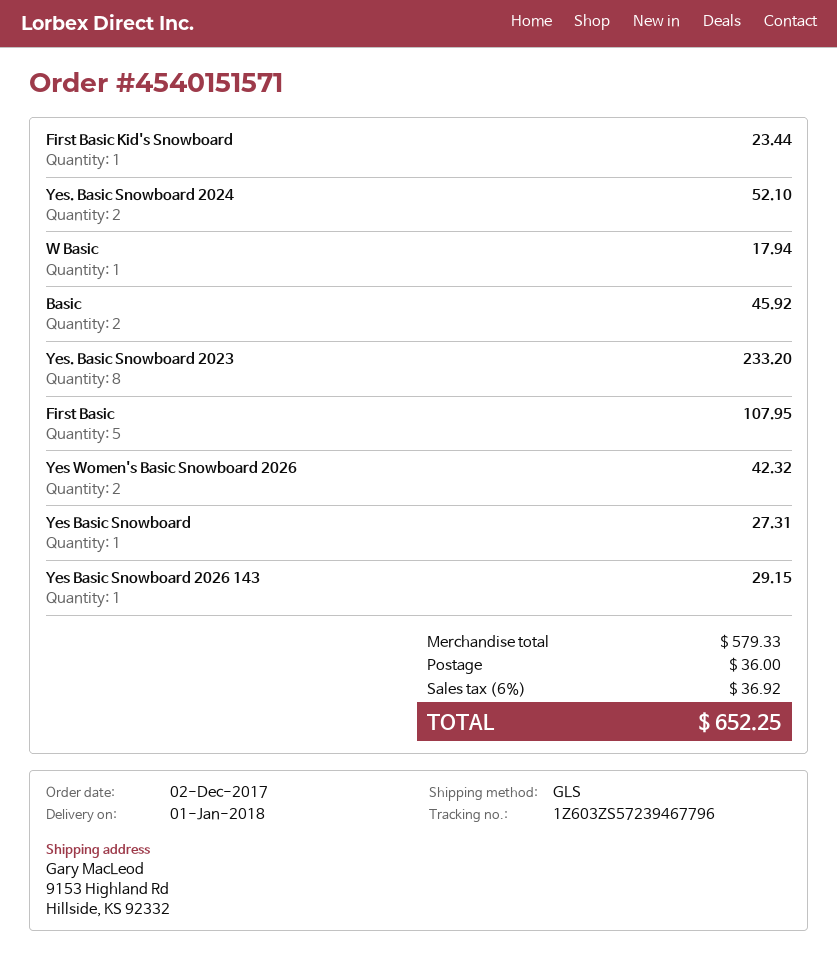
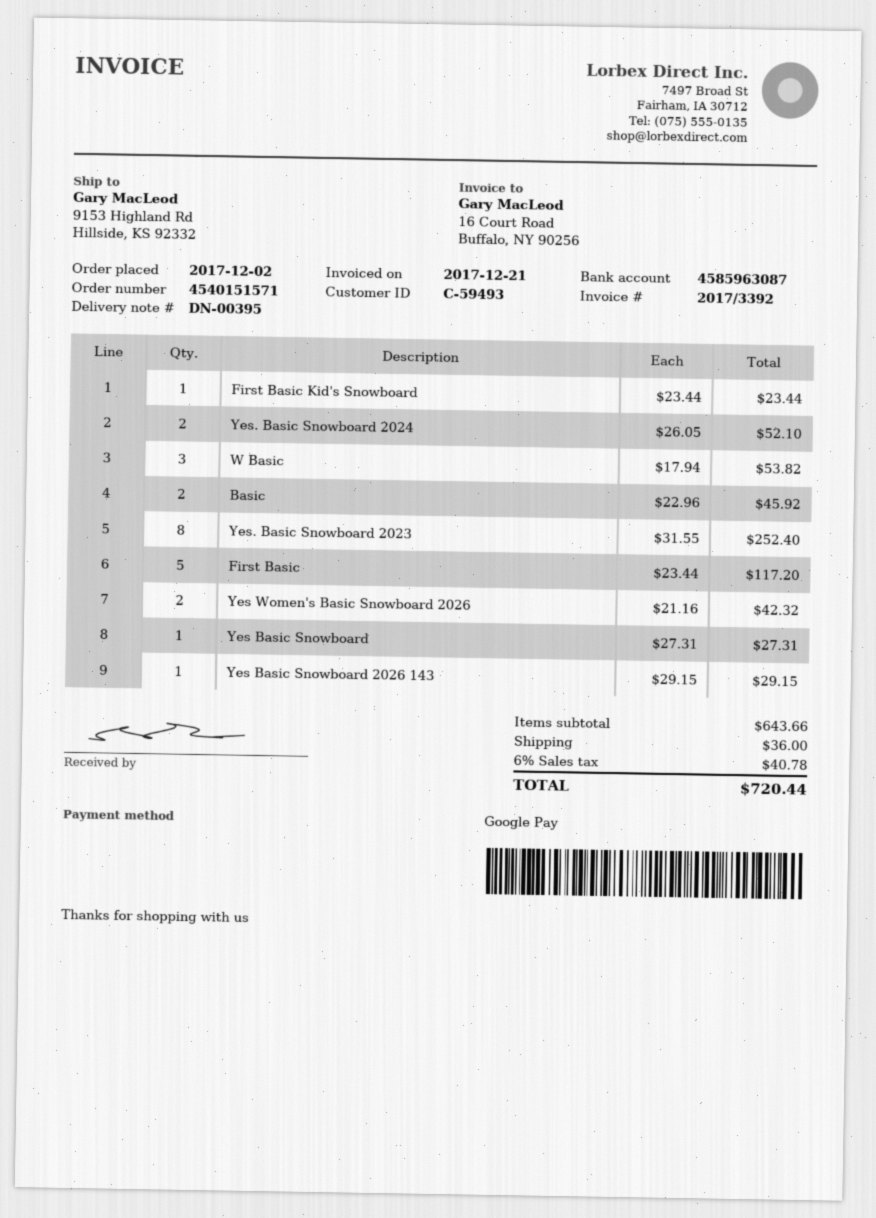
W Basic: 1 for 17.94 -> 3 for 53.82
Yes. Basic Snowboard 2023: 8 for 233.20 -> 8 for 252.40
First Basic: 5 for 107.95 -> 5 for 117.20
subtotal: 579.33 -> 643.66
tax: 6% = 36.92 -> 6% = 40.78
total: 652.25 -> 720.44

